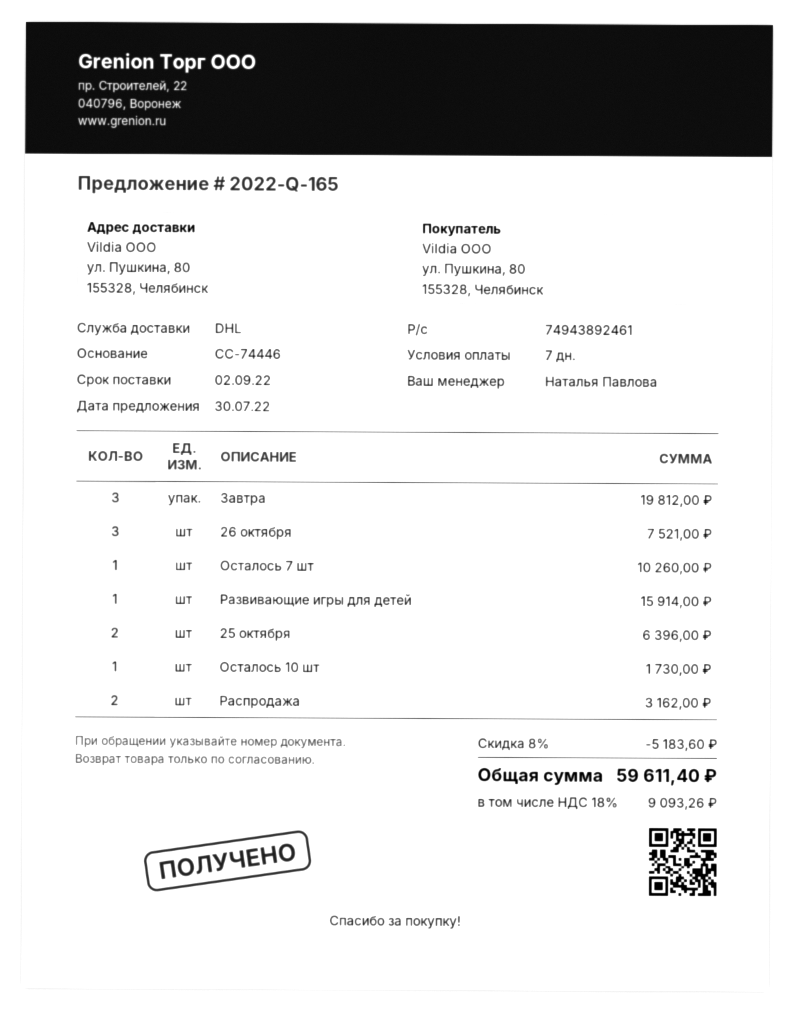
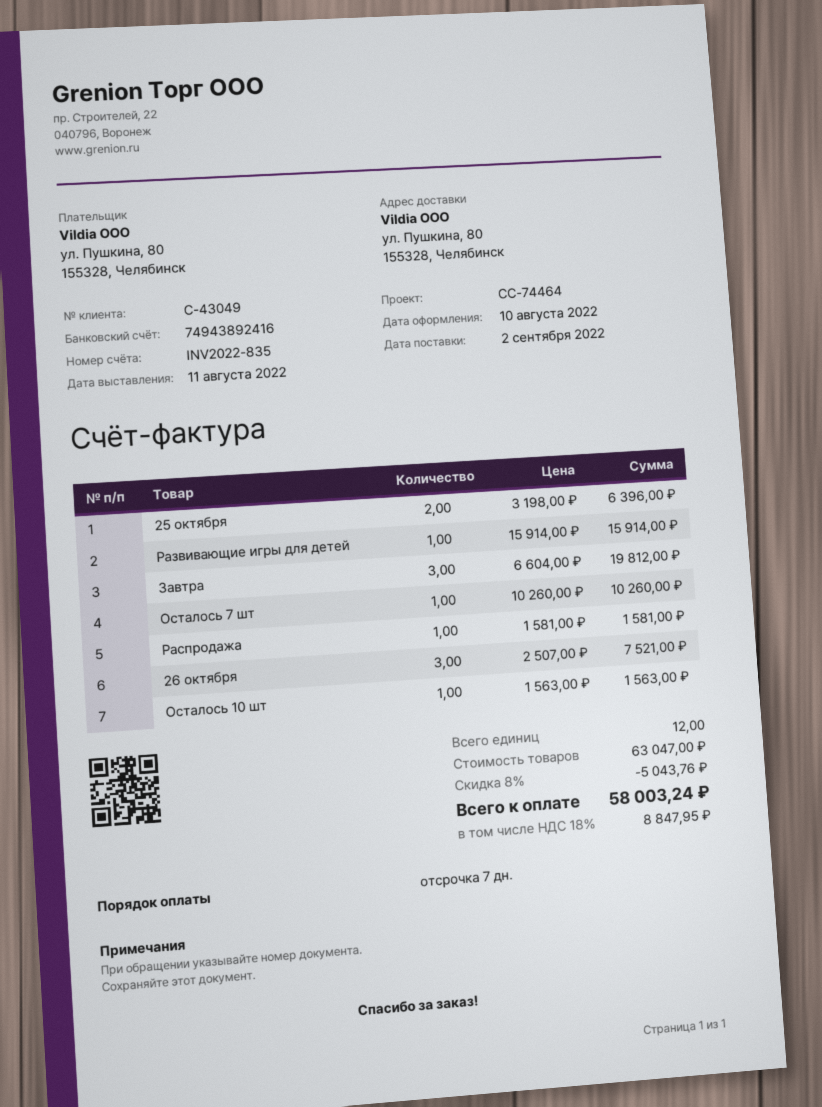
reference: CC-74446 -> CC-74464
bank account: 74943892461 -> 74943892416
Осталось 10 шт: 1 for 1730.00 -> 1 for 1563.00
Распродажа: 2 for 3162.00 -> 1 for 1581.00
discount: 8% = 5183.60 -> 8% = 5043.76
tax: 18% = 9093.26 -> 18% = 8847.95
total: 59611.40 -> 58003.24

